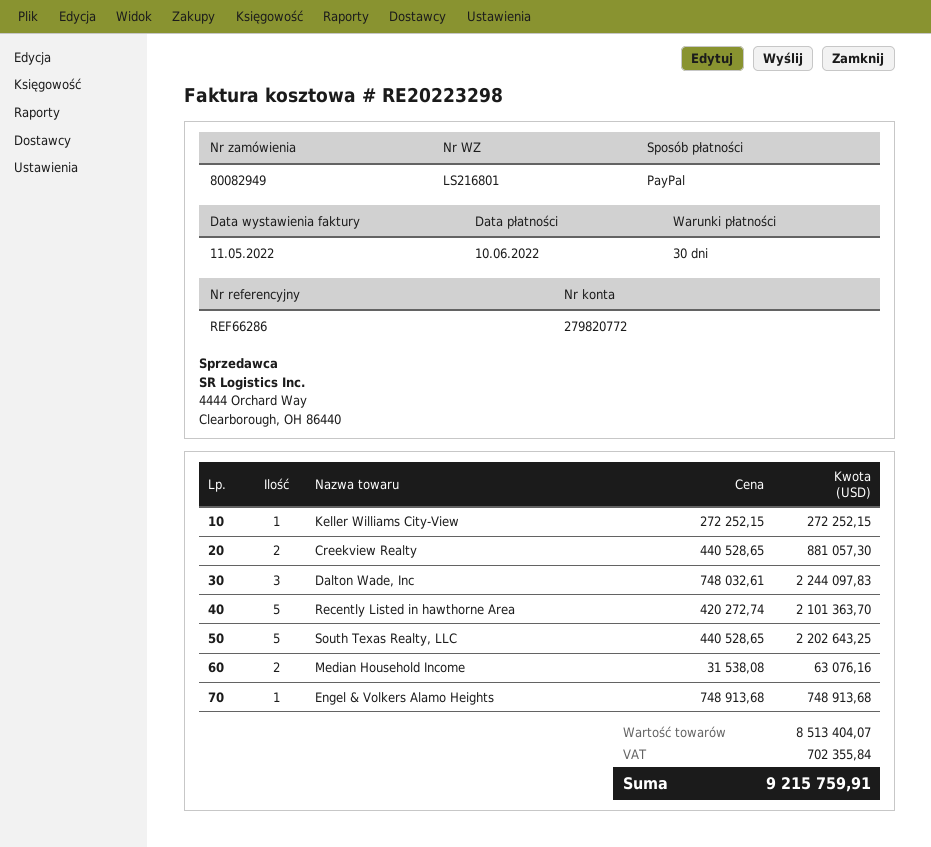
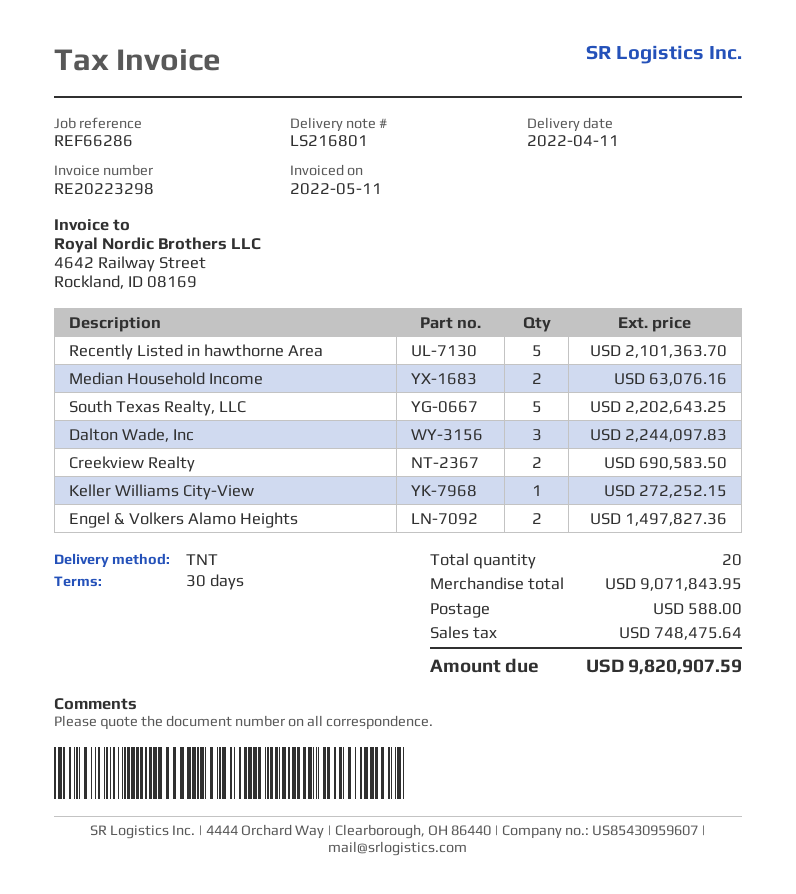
Creekview Realty: 2 for 881057.30 -> 2 for 690583.50
Engel & Volkers Alamo Heights: 1 for 748913.68 -> 2 for 1497827.36
subtotal: 8513404.07 -> 9071843.95
shipping: none -> 588.00
tax: 702355.84 -> 748475.64
total: 9215759.91 -> 9820907.59

